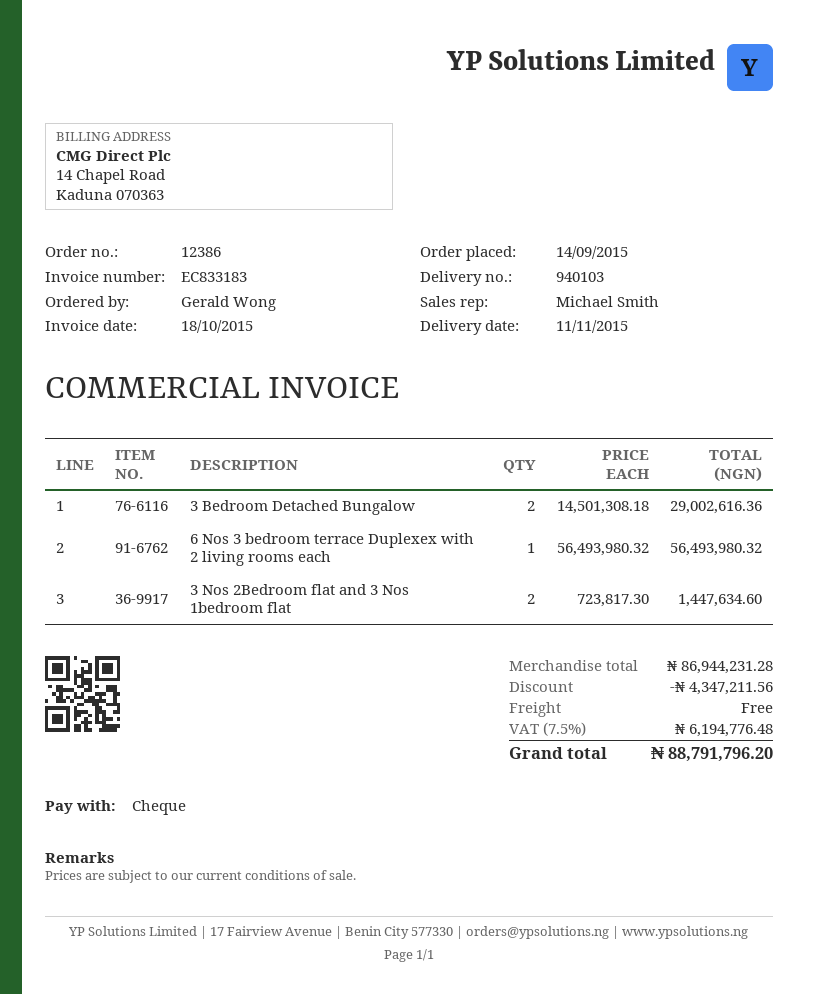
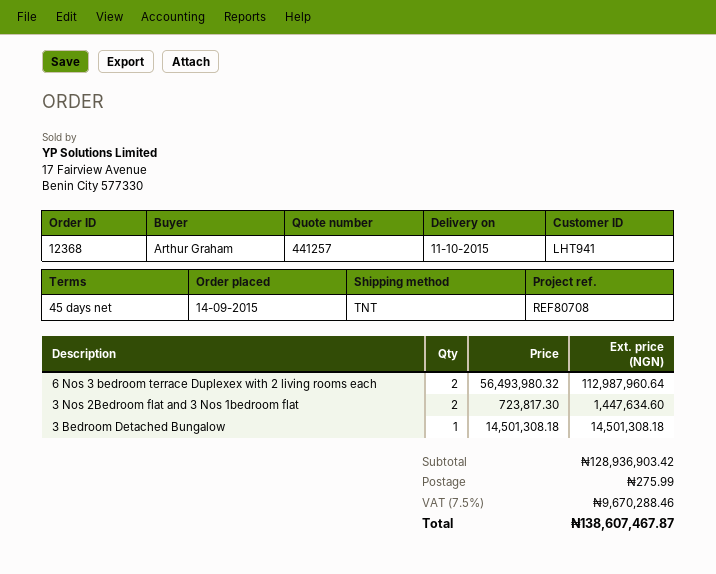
order number: 12386 -> 12368
delivery date: 2015-11-11 -> 2015-10-11
ordered by: Gerald Wong -> Arthur Graham
3 Bedroom Detached Bungalow: 2 x 14501308.18 = 29002616.36 -> 1 x 14501308.18 = 14501308.18
6 Nos 3 bedroom terrace Duplexex with 2 living rooms each: 1 x 56493980.32 = 56493980.32 -> 2 x 56493980.32 = 112987960.64
subtotal: 86944231.28 -> 128936903.42
discount: 4347211.56 -> none
shipping: 0.00 -> 275.99
tax: 7.5% = 6194776.48 -> 7.5% = 9670288.46
total: 88791796.20 -> 138607467.87

